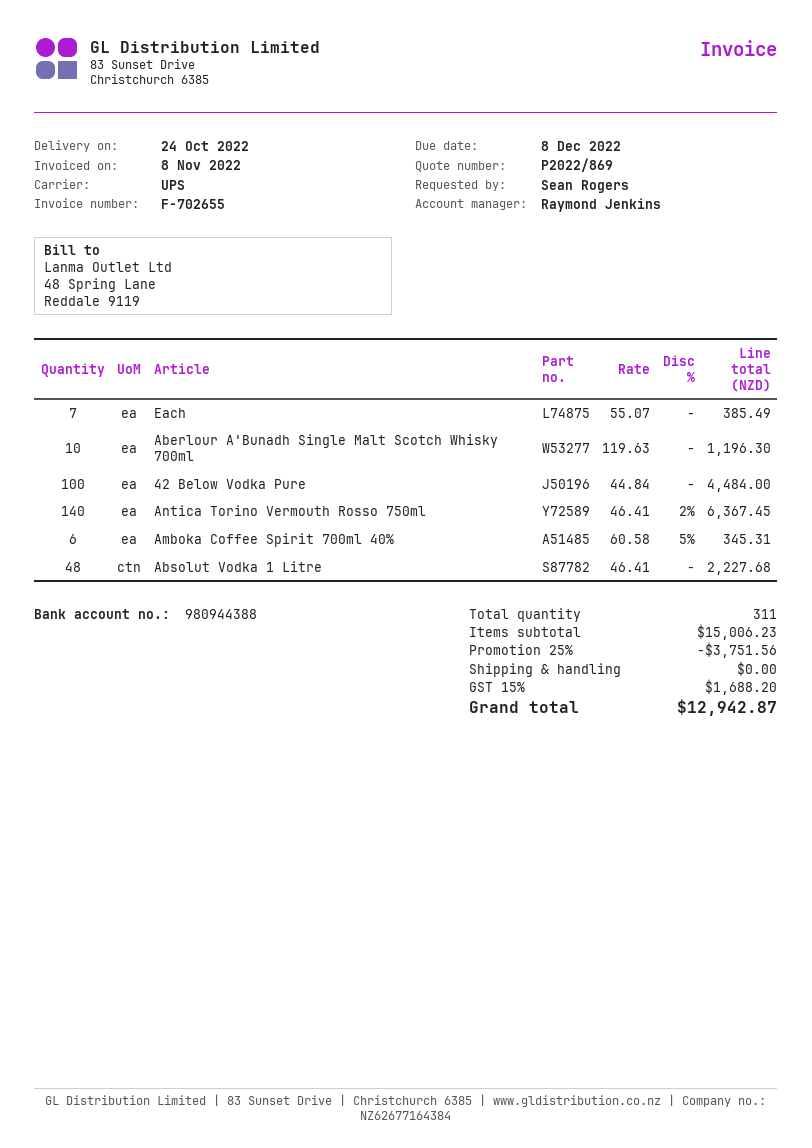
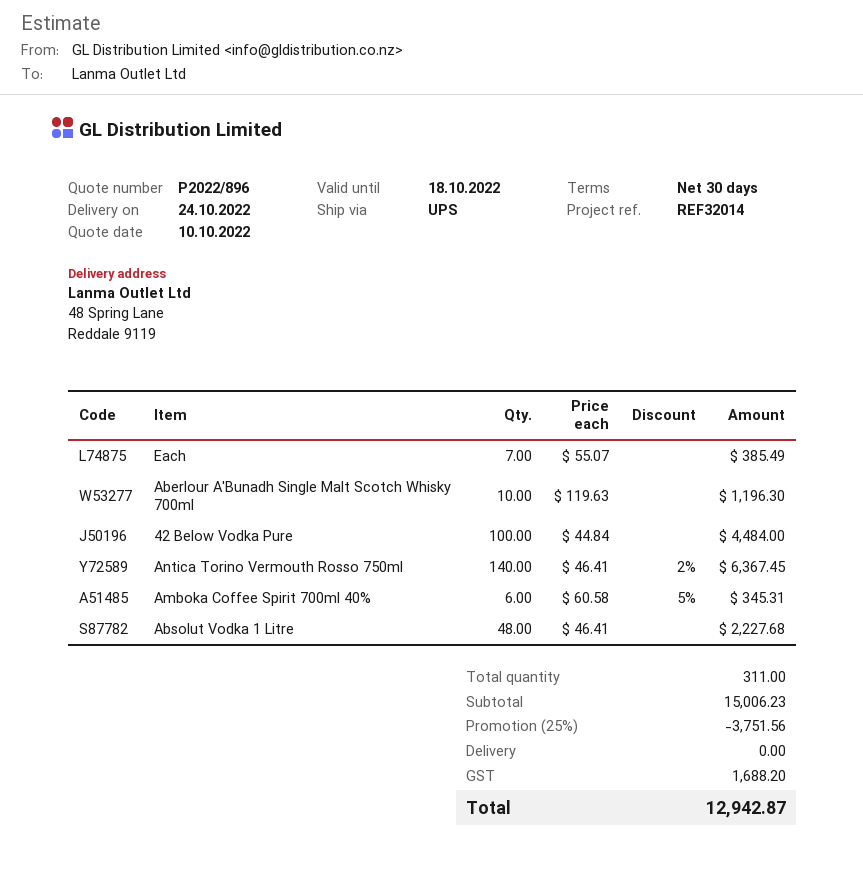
quote number: P2022/869 -> P2022/896

